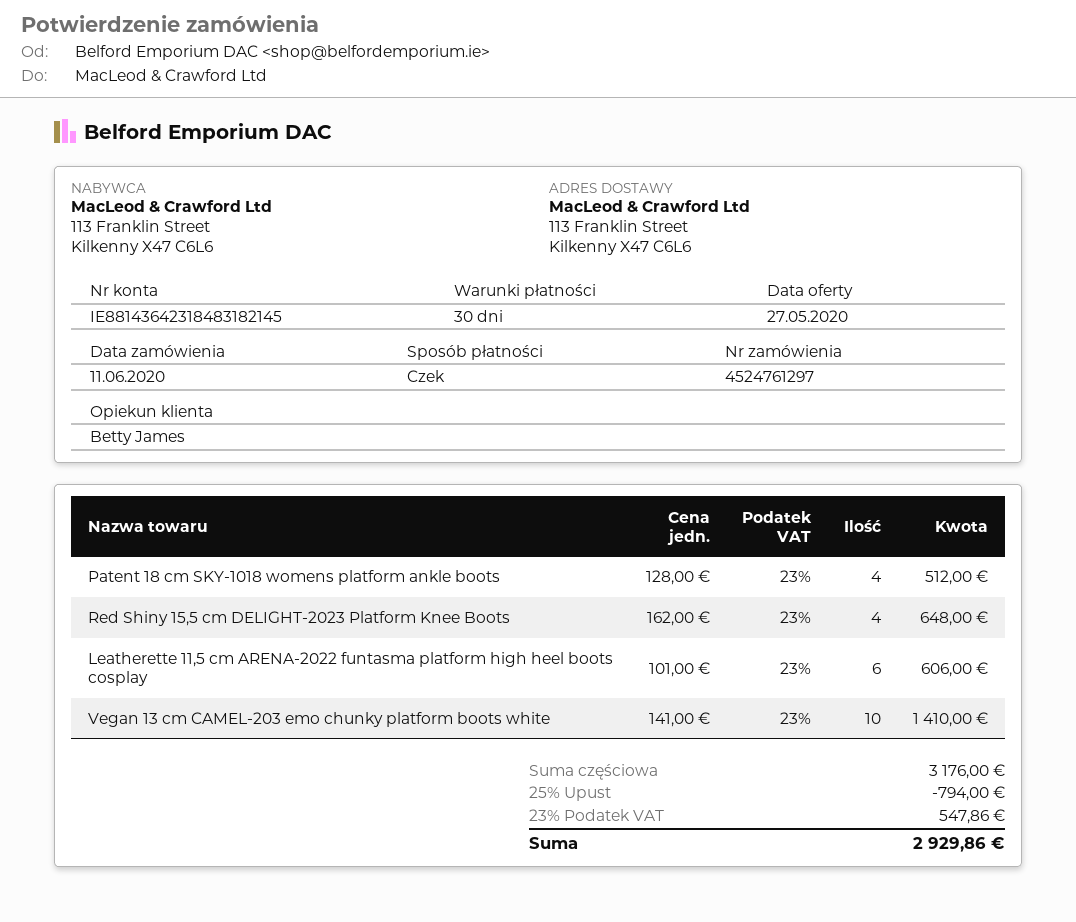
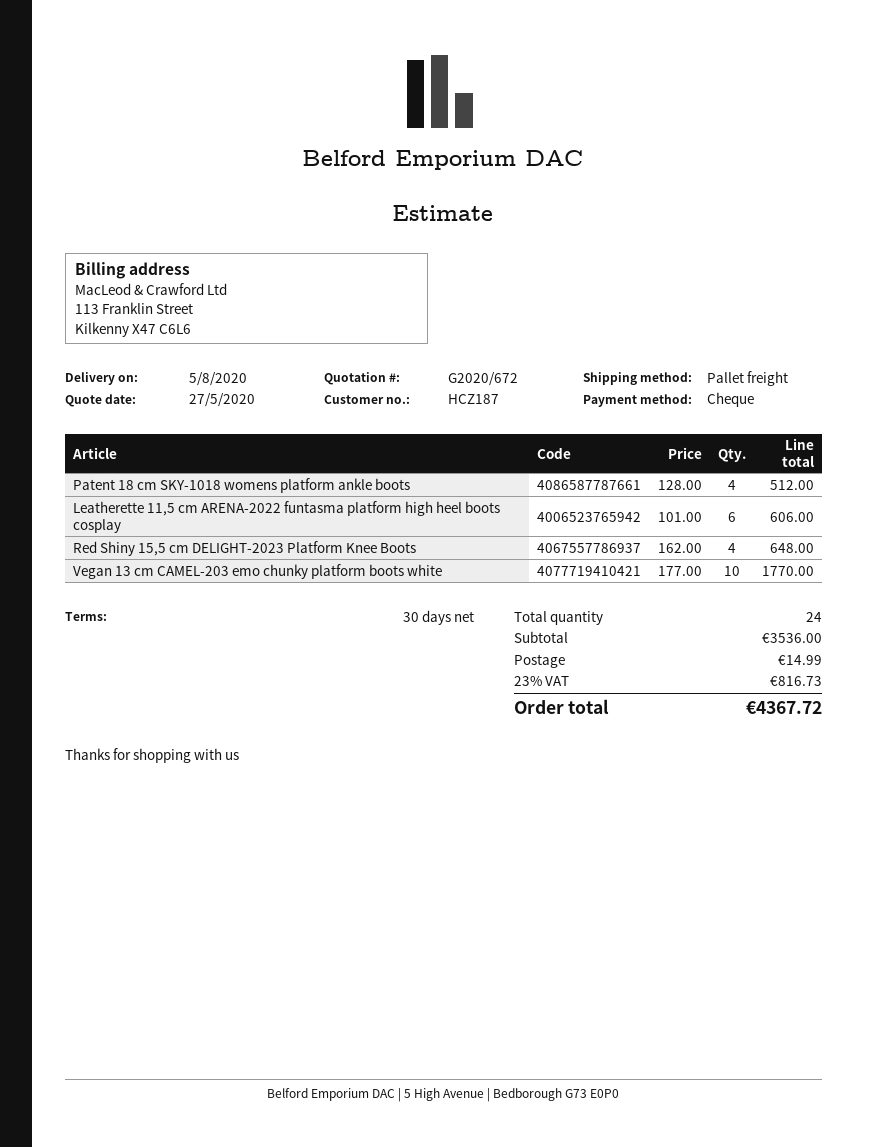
Vegan 13 cm CAMEL-203 emo chunky platform boots white: 10 x 141.00 = 1410.00 -> 10 x 177.00 = 1770.00
subtotal: 3176.00 -> 3536.00
discount: 25% = 794.00 -> none
shipping: none -> 14.99
tax: 23% = 547.86 -> 23% = 816.73
total: 2929.86 -> 4367.72

